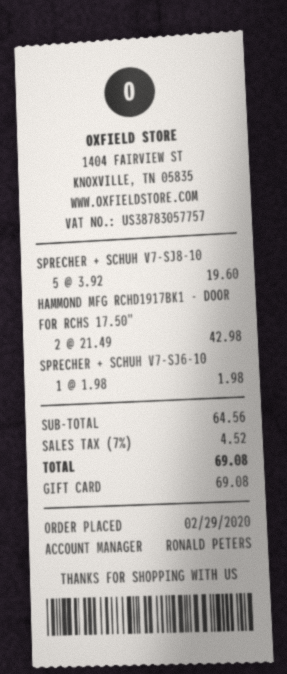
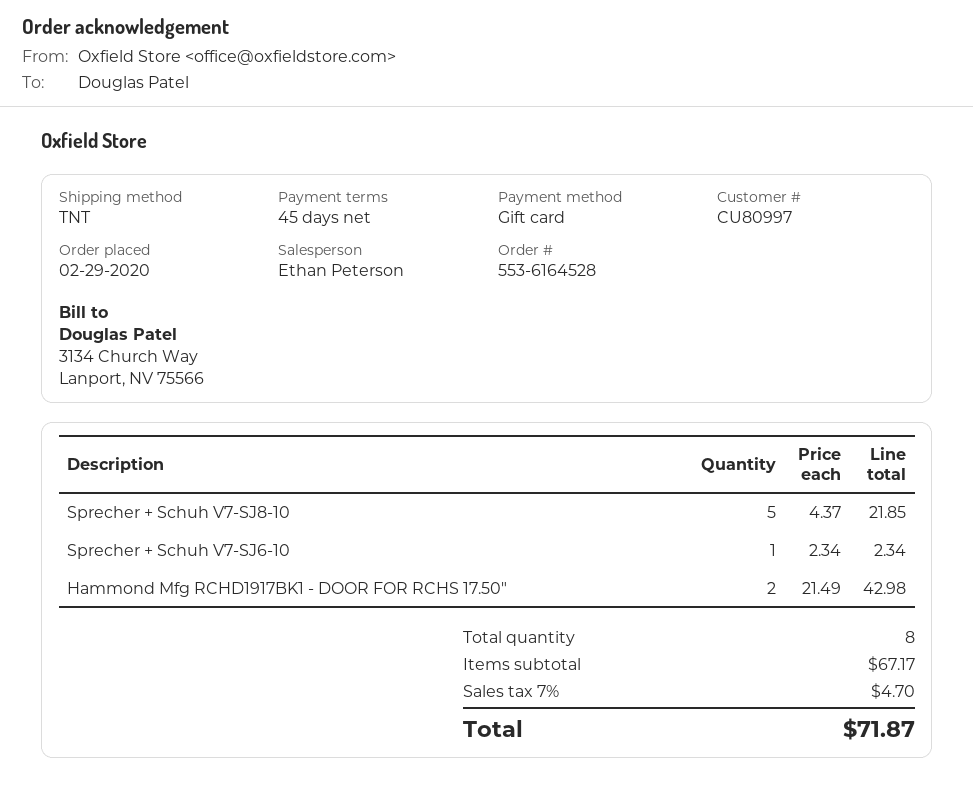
sales rep: RONALD PETERS -> Ethan Peterson
SPRECHER + SCHUH V7-SJ8-10: 5 x 3.92 = 19.60 -> 5 x 4.37 = 21.85
SPRECHER + SCHUH V7-SJ6-10: 1 x 1.98 = 1.98 -> 1 x 2.34 = 2.34
subtotal: 64.56 -> 67.17
tax: 7% = 4.52 -> 7% = 4.70
total: 69.08 -> 71.87

